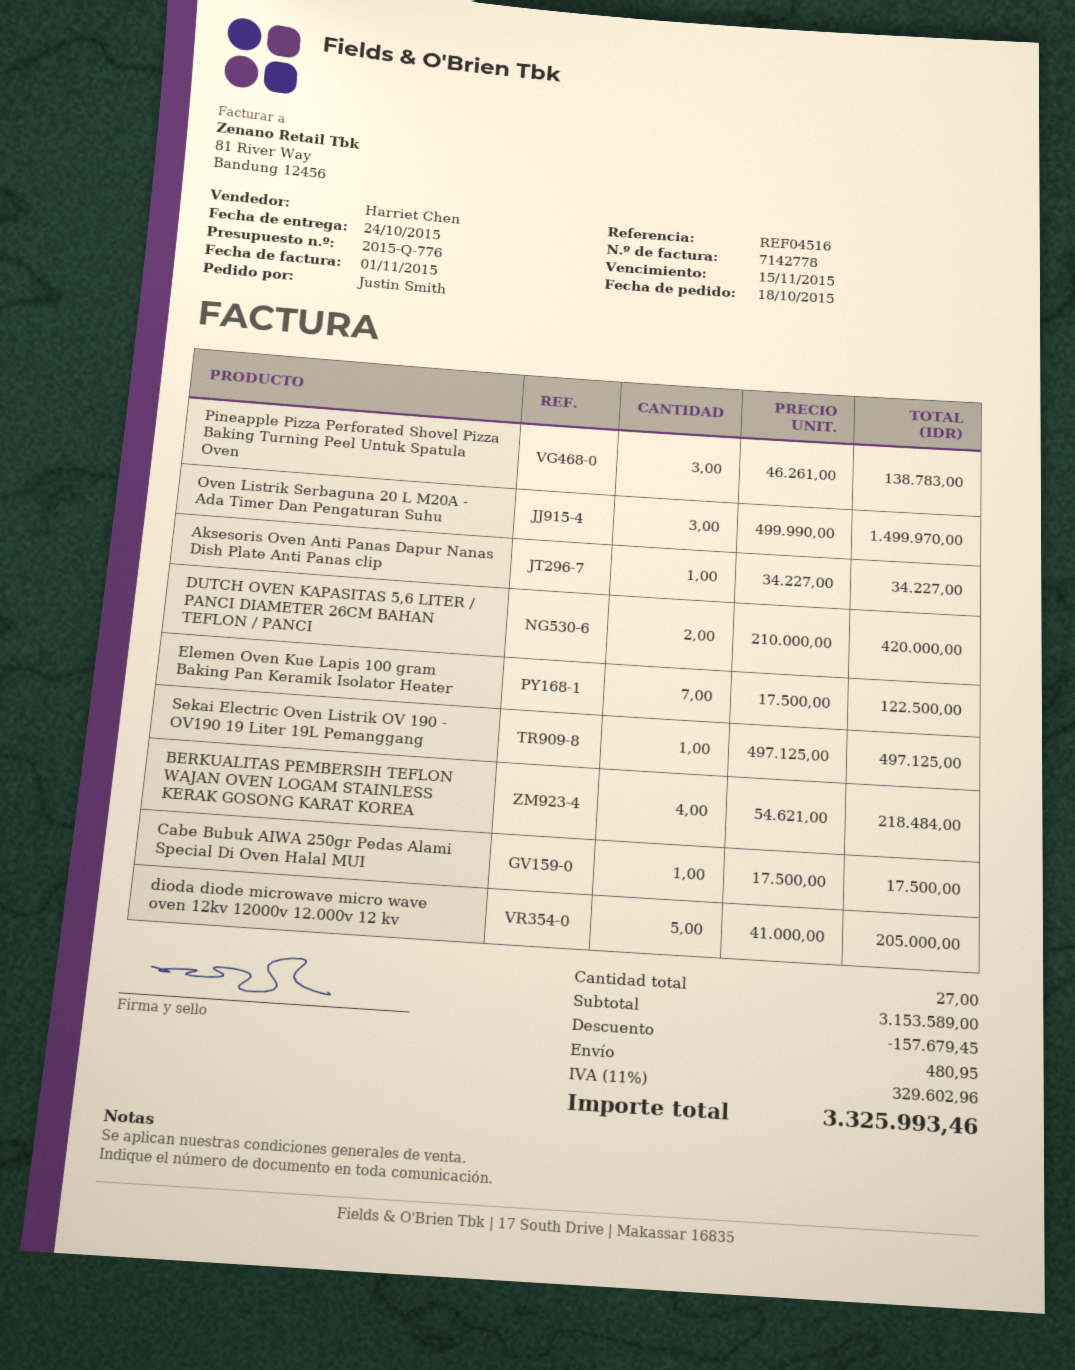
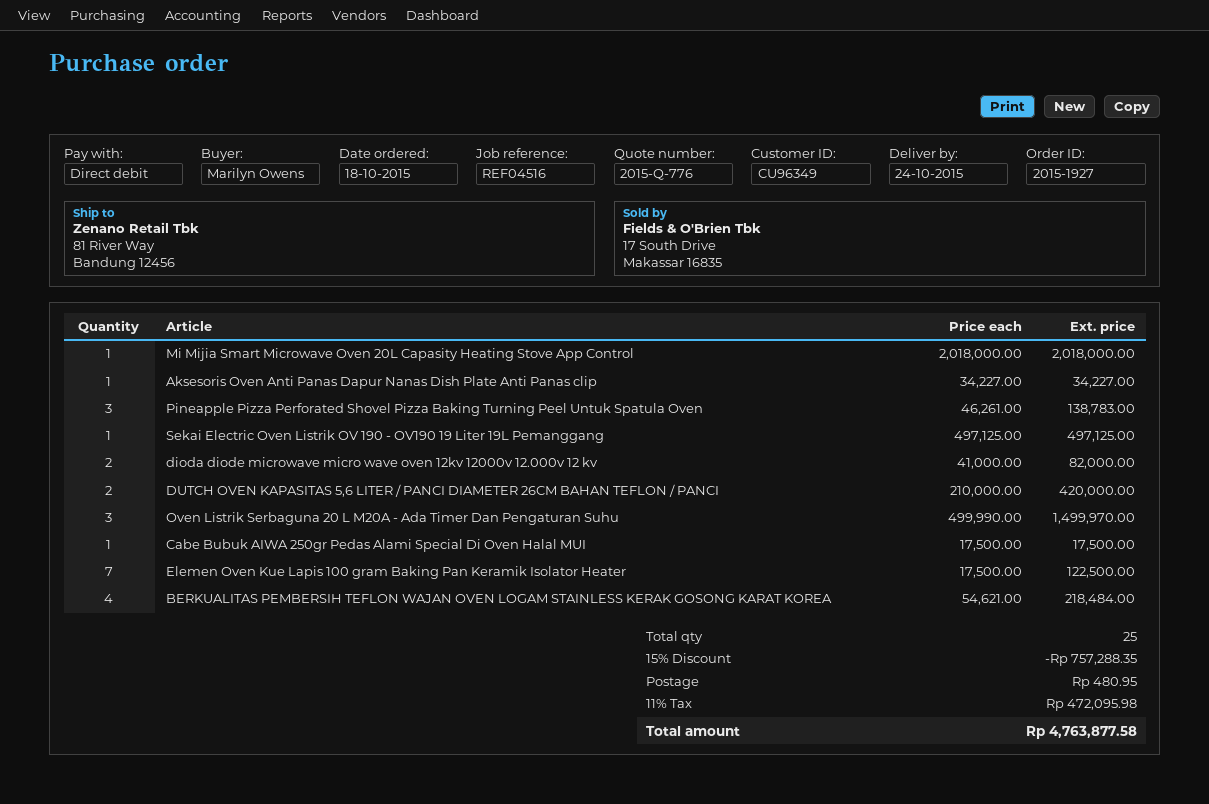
ordered by: Justin Smith -> Marilyn Owens
dioda diode microwave micro wave oven 12kv 12000v 12.000v 12 kv: 5 x 41000.00 = 205000.00 -> 2 x 41000.00 = 82000.00
Mi Mijia Smart Microwave Oven 20L Capasity Heating Stove App Control: none -> 1 x 2018000.00 = 2018000.00
total quantity: 27 -> 25
discount: 157679.45 -> 757288.35
tax: 11% = 329602.96 -> 11% = 472095.98
total: 3325993.46 -> 4763877.58

